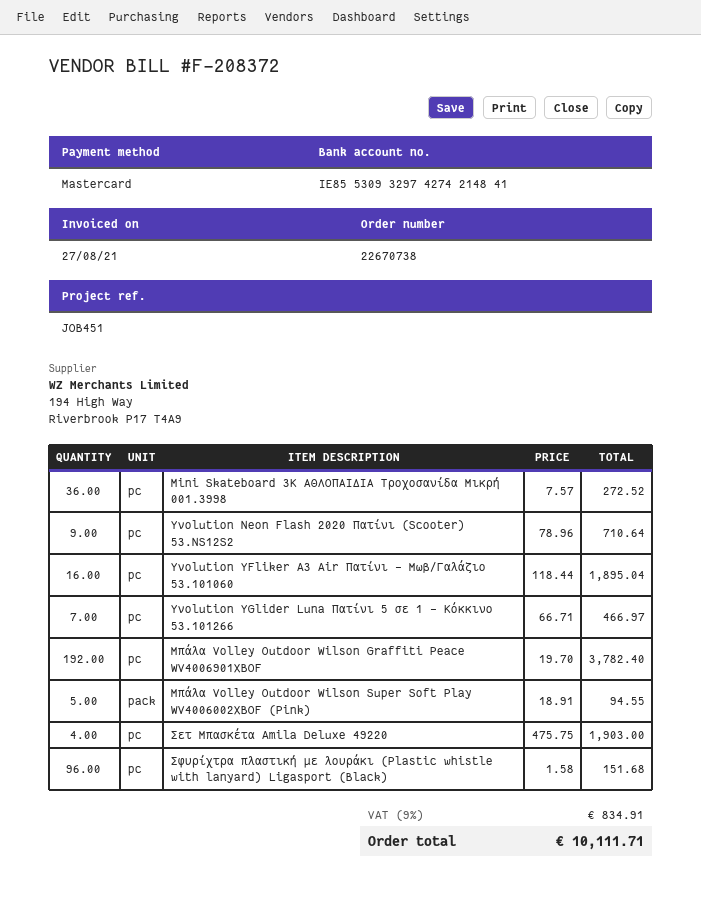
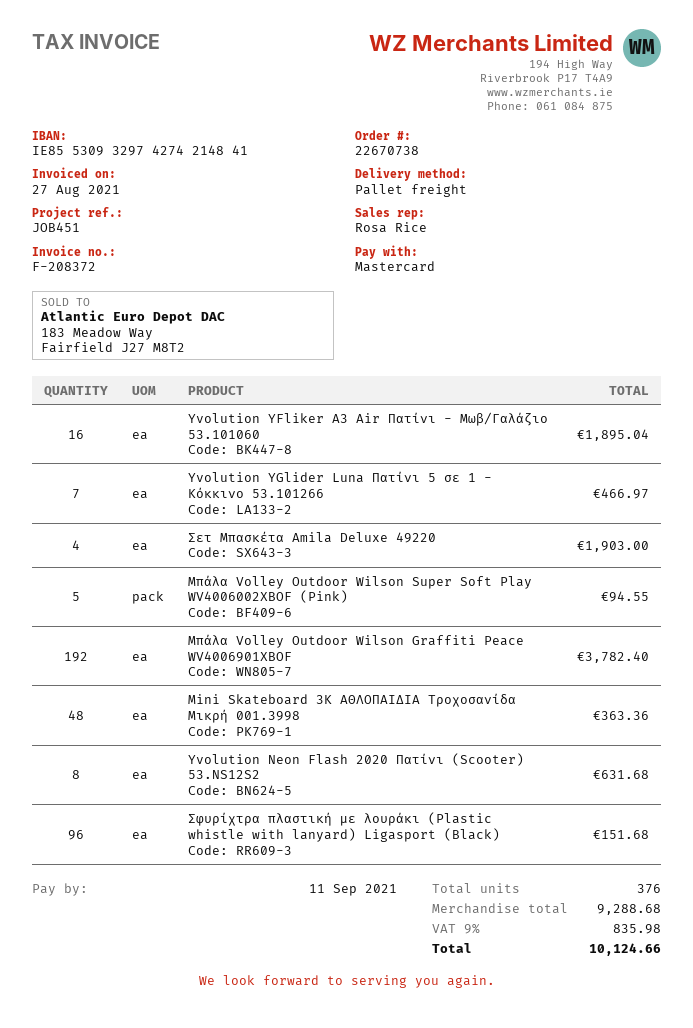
Mini Skateboard 3K ΑΘΛΟΠΑΙΔΙΑ Τροχοσανίδα Μικρή 001.3998: 36 for 272.52 -> 48 for 363.36
Yvolution Neon Flash 2020 Πατίνι (Scooter) 53.NS12S2: 9 for 710.64 -> 8 for 631.68
tax: 9% = 834.91 -> 9% = 835.98
total: 10111.71 -> 10124.66

